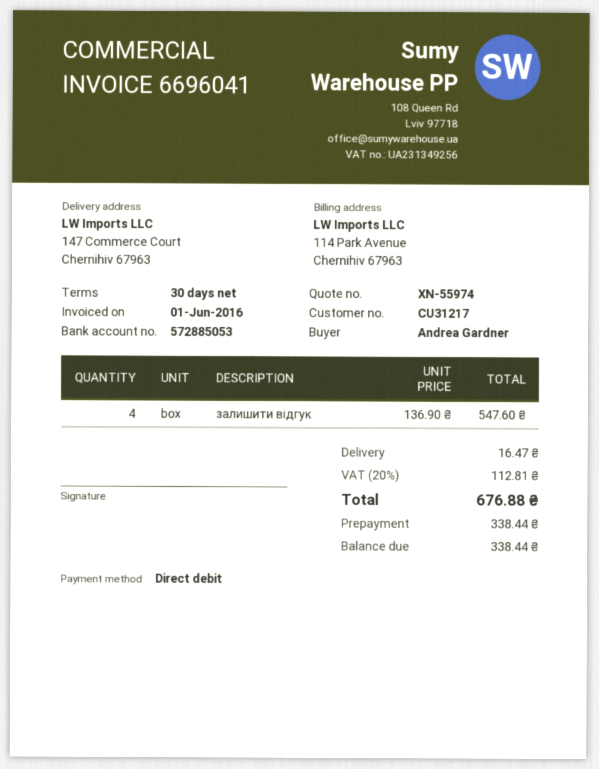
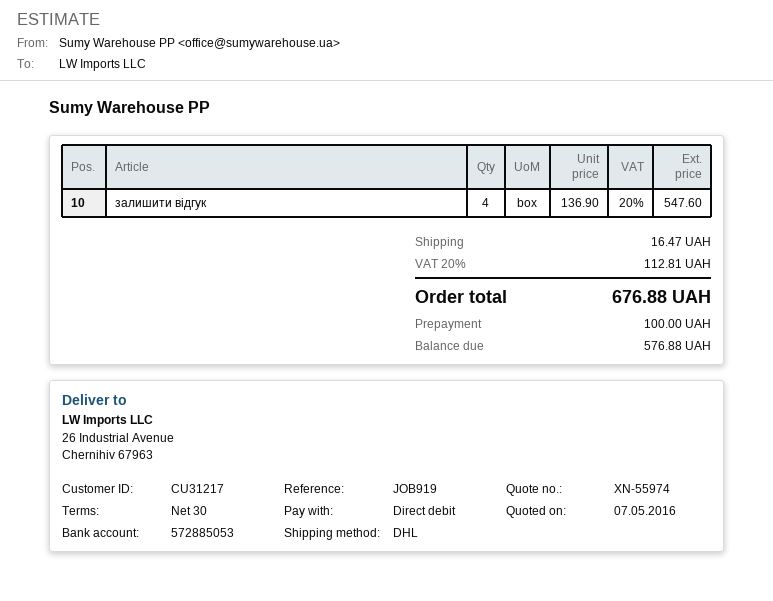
ship to: 147 Commerce Court, Chernihiv 67963 -> 26 Industrial Avenue, Chernihiv 67963
deposit: 338.44 -> 100.00
balance: 338.44 -> 576.88

